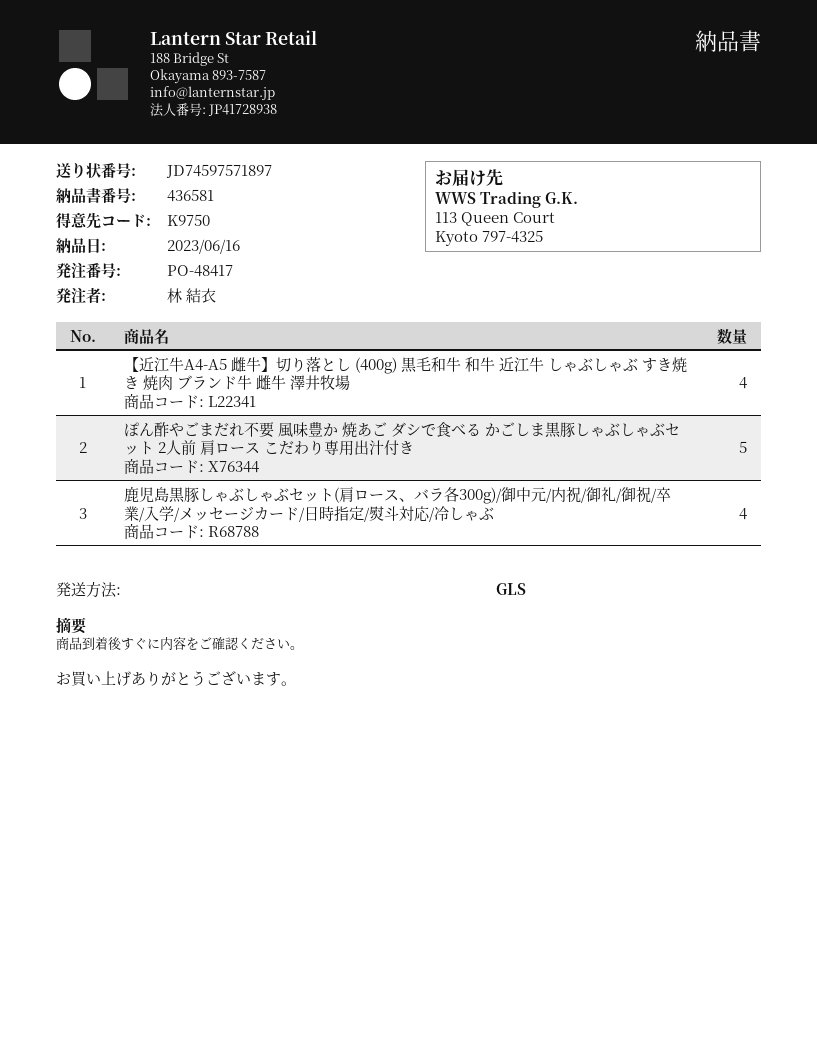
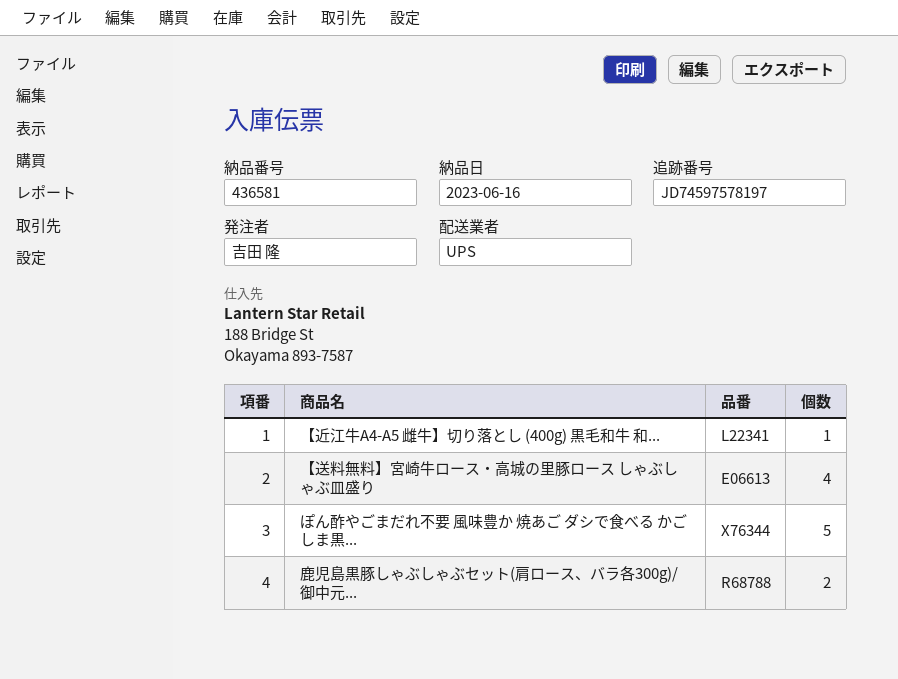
ordered by: 林 結衣 -> 吉田 隆
shipping method: GLS -> UPS
tracking number: JD74597571897 -> JD74597578197
【近江牛A4-A5 雌牛】切り落とし (400g) 黒毛和牛 和牛 近江牛 しゃぶしゃぶ すき焼き 焼肉 ブランド牛 雌牛 澤井牧場: 4 -> 1
鹿児島黒豚しゃぶしゃぶセット(肩ロース、バラ各300g)/御中元/内祝/御礼/御祝/卒業/入学/メッセージカード/日時指定/熨斗対応/冷しゃぶ: 4 -> 2
【送料無料】宮崎牛ロース・高城の里豚ロース しゃぶしゃぶ皿盛り: none -> 4

